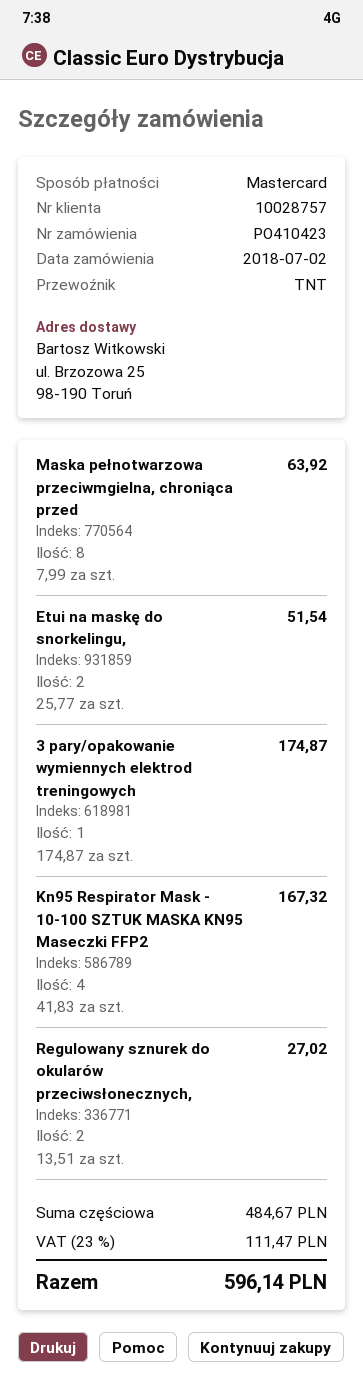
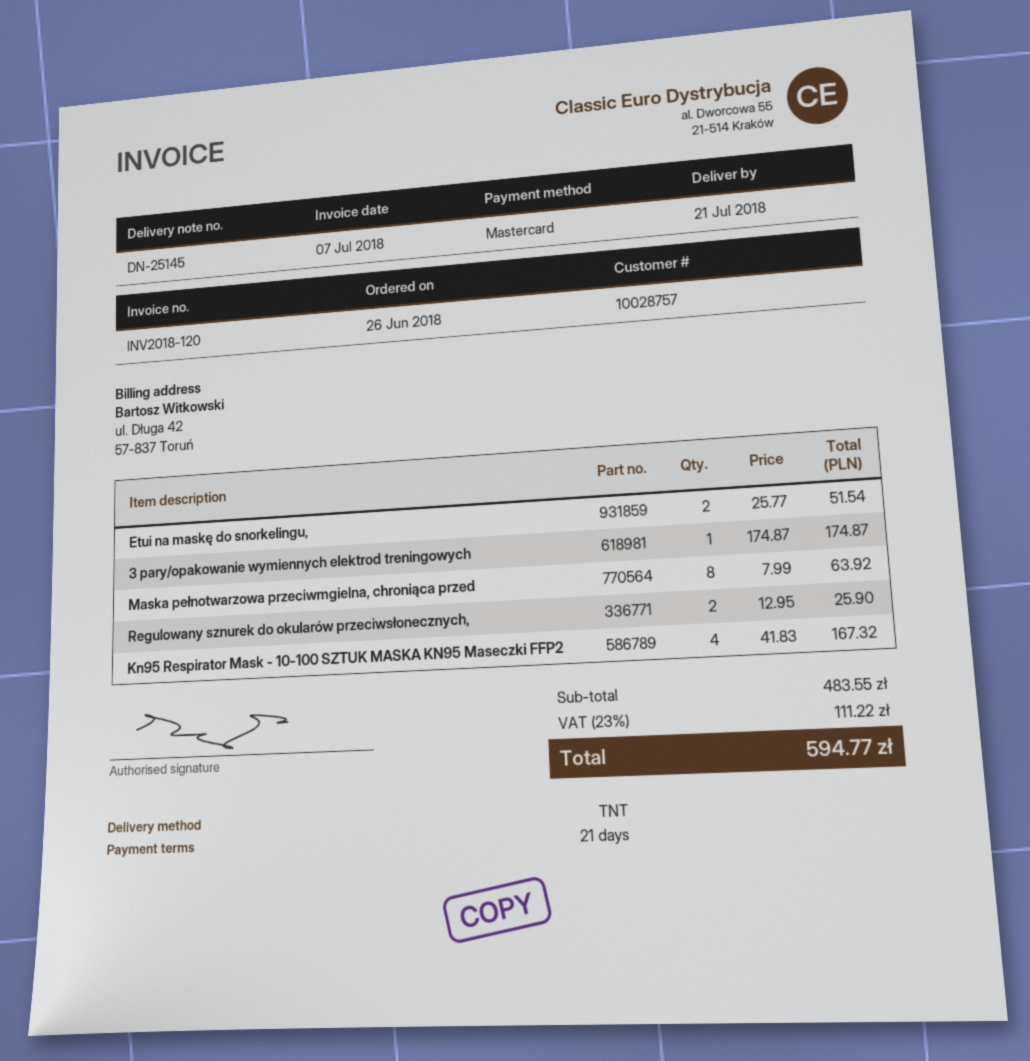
order date: 2018-07-02 -> 2018-06-26
Regulowany sznurek do okularów przeciwsłonecznych,: 2 x 13.51 = 27.02 -> 2 x 12.95 = 25.90
subtotal: 484.67 -> 483.55
tax: 23% = 111.47 -> 23% = 111.22
total: 596.14 -> 594.77

